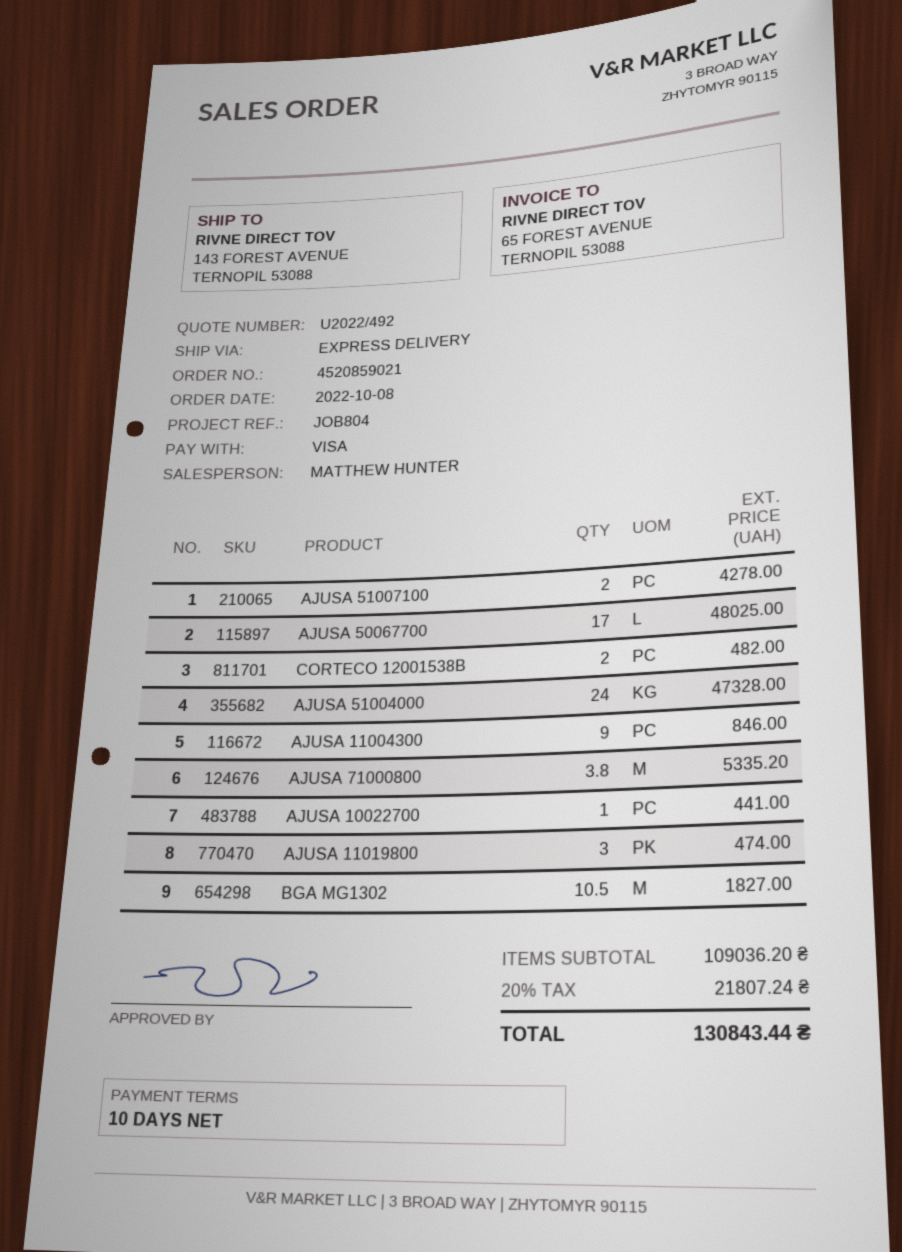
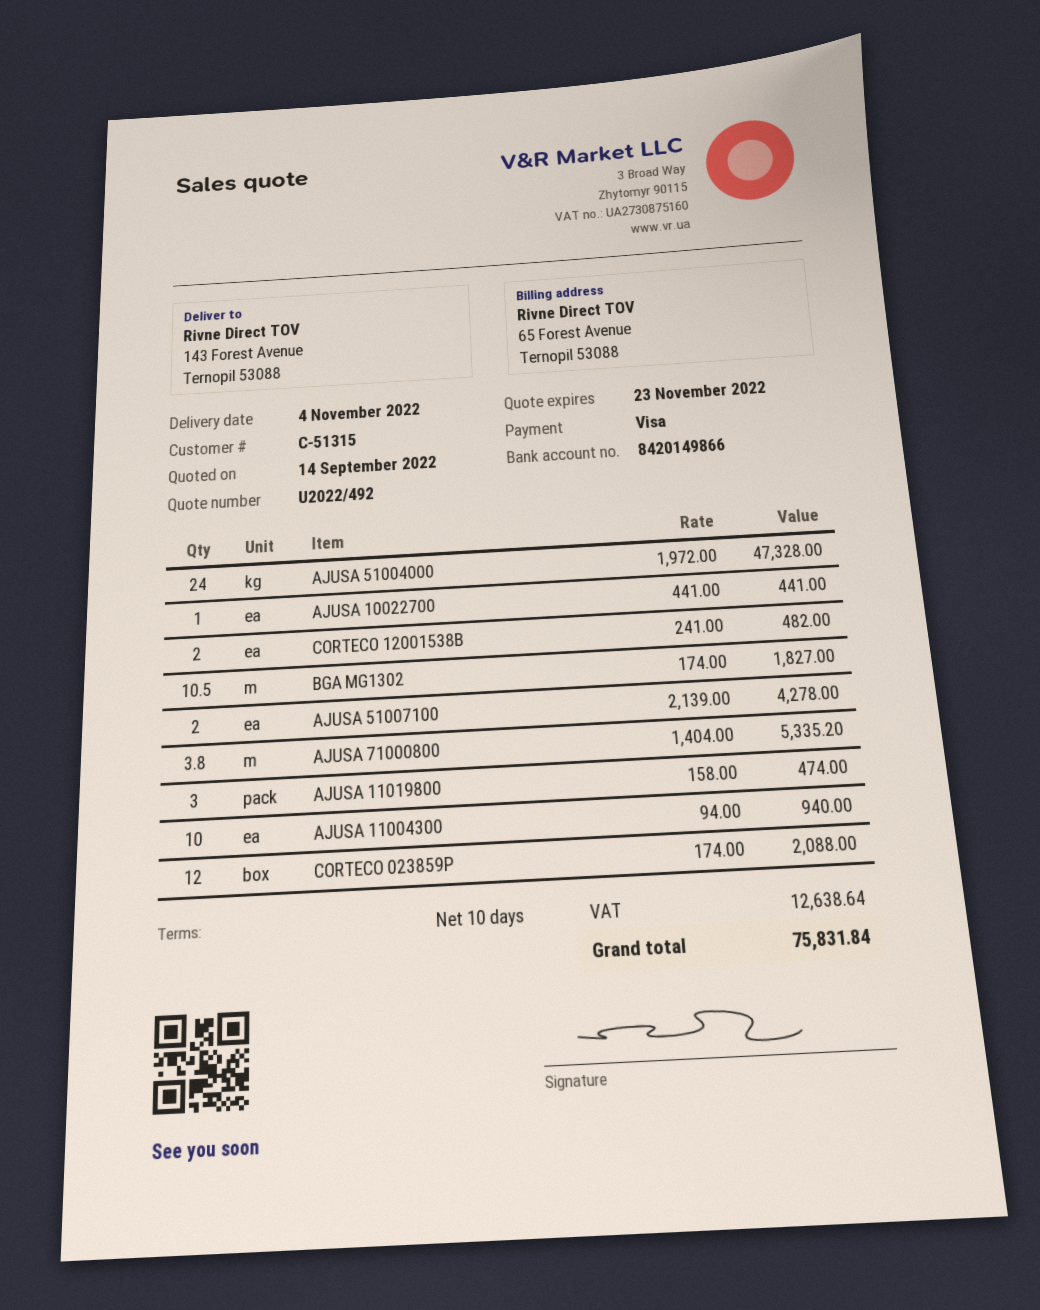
AJUSA 50067700: 17 for 48025.00 -> none
AJUSA 11004300: 9 for 846.00 -> 10 for 940.00
CORTECO 023859P: none -> 12 for 2088.00
tax: 21807.24 -> 12638.64
total: 130843.44 -> 75831.84

